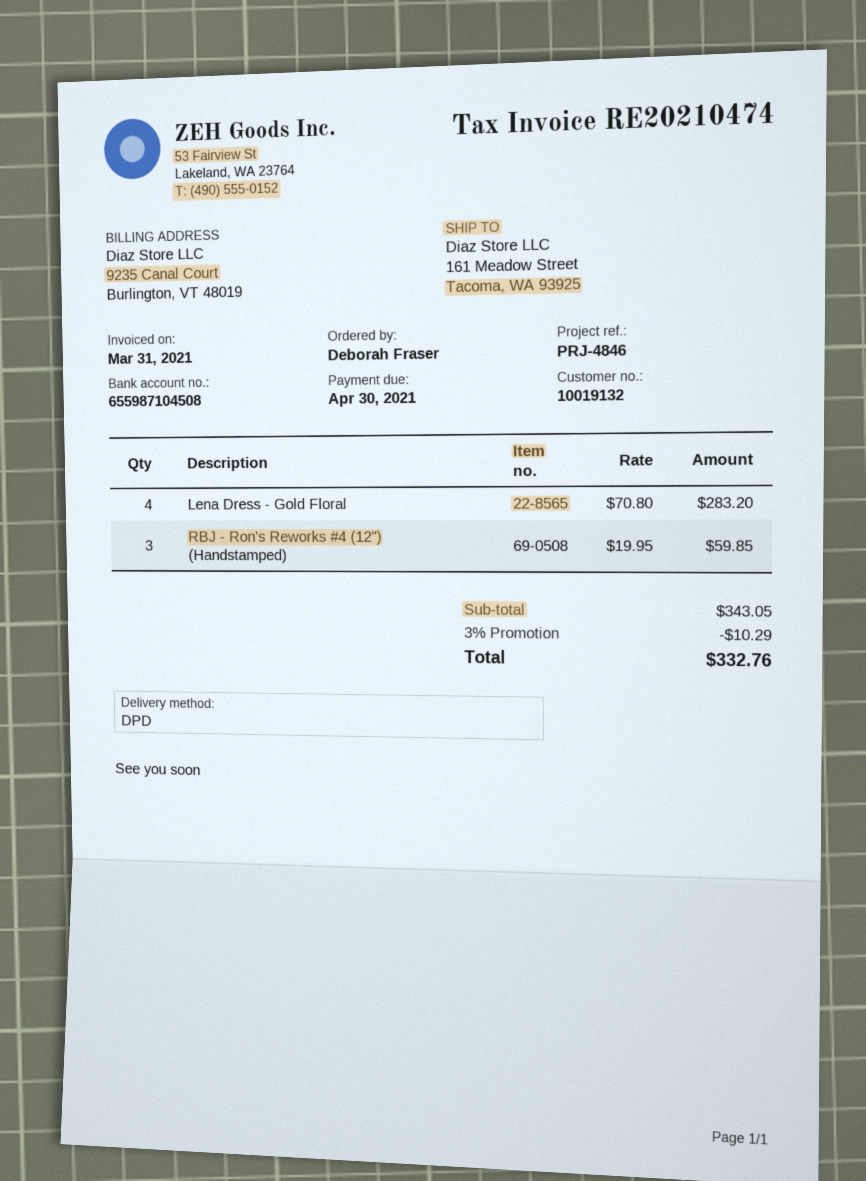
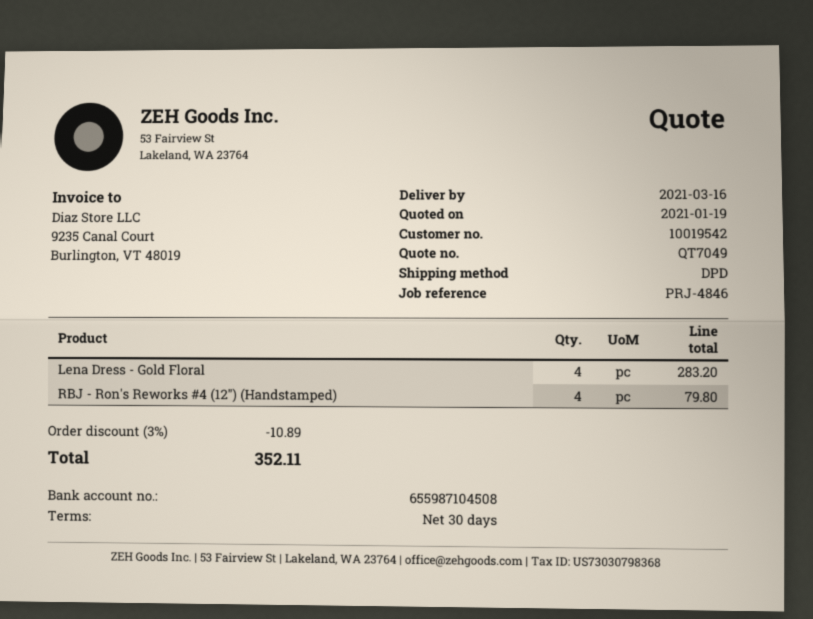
customer number: 10019132 -> 10019542
RBJ - Ron's Reworks #4 (12") (Handstamped): 3 for 59.85 -> 4 for 79.80
discount: 3% = 10.29 -> 3% = 10.89
total: 332.76 -> 352.11

